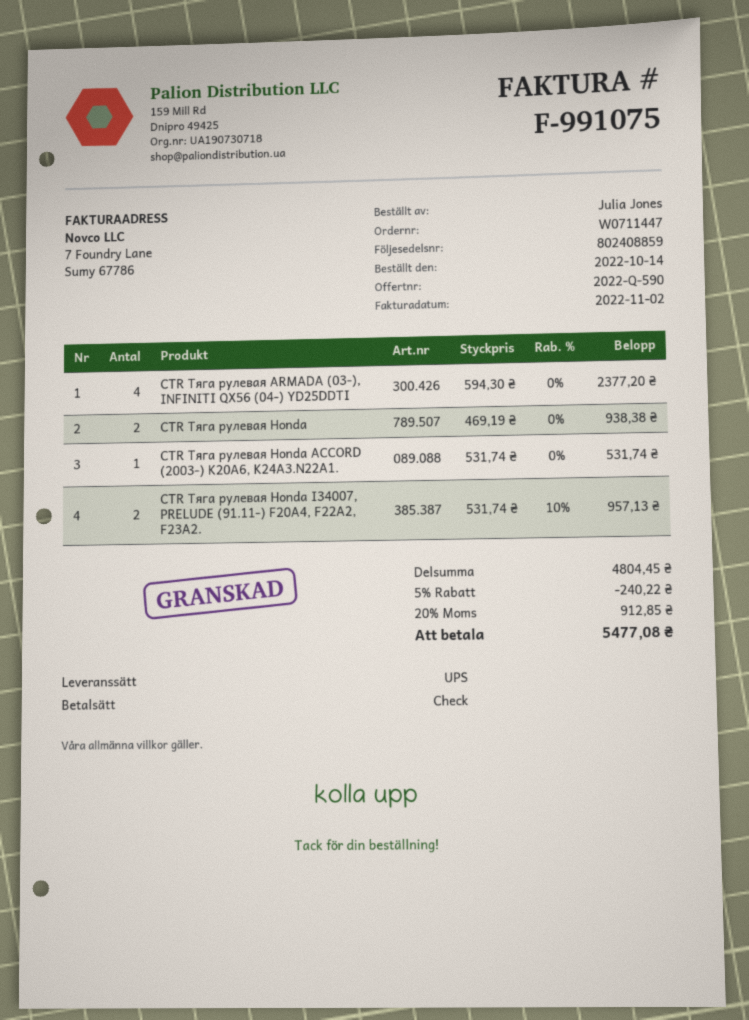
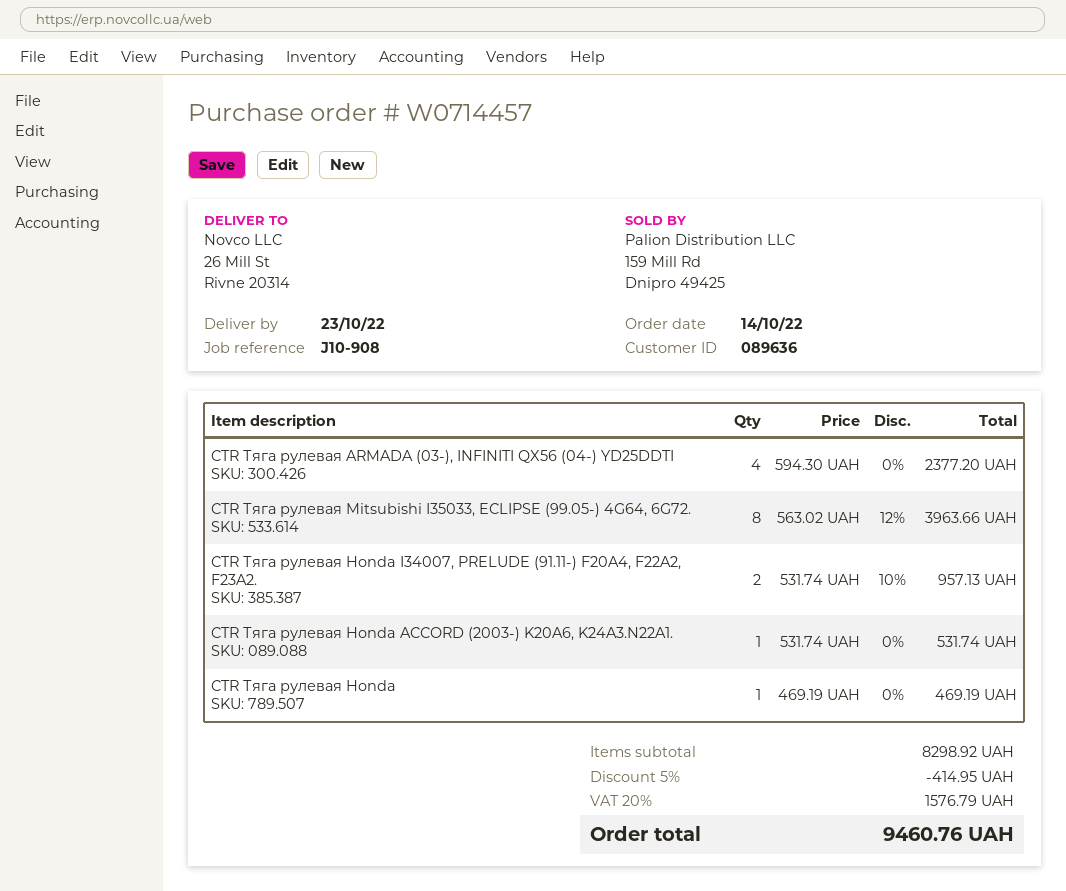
order number: W0711447 -> W0714457
CTR Тяга рулевая Honda: 2 x 469.19 = 938.38 -> 1 x 469.19 = 469.19
CTR Тяга рулевая Mitsubishi I35033, ECLIPSE (99.05-) 4G64, 6G72.: none -> 8 x 563.02 - 12% = 3963.66
subtotal: 4804.45 -> 8298.92
discount: 5% = 240.22 -> 5% = 414.95
tax: 20% = 912.85 -> 20% = 1576.79
total: 5477.08 -> 9460.76

